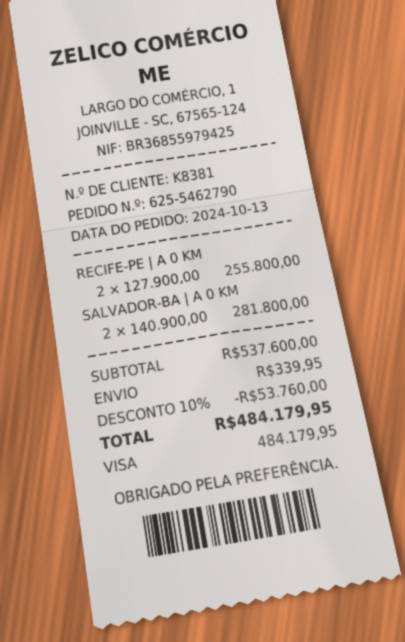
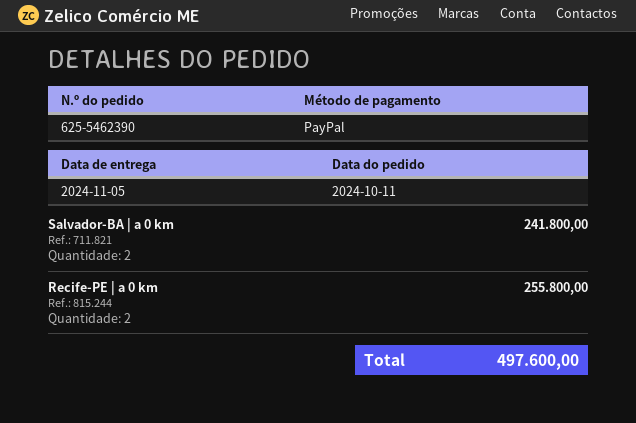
order number: 625-5462790 -> 625-5462390
order date: 2024-10-13 -> 2024-10-11
payment method: Visa -> PayPal
SALVADOR-BA | A 0 KM: 2 for 281800.00 -> 2 for 241800.00
discount: 10% = 53760.00 -> none
shipping: 339.95 -> none
total: 484179.95 -> 497600.00

